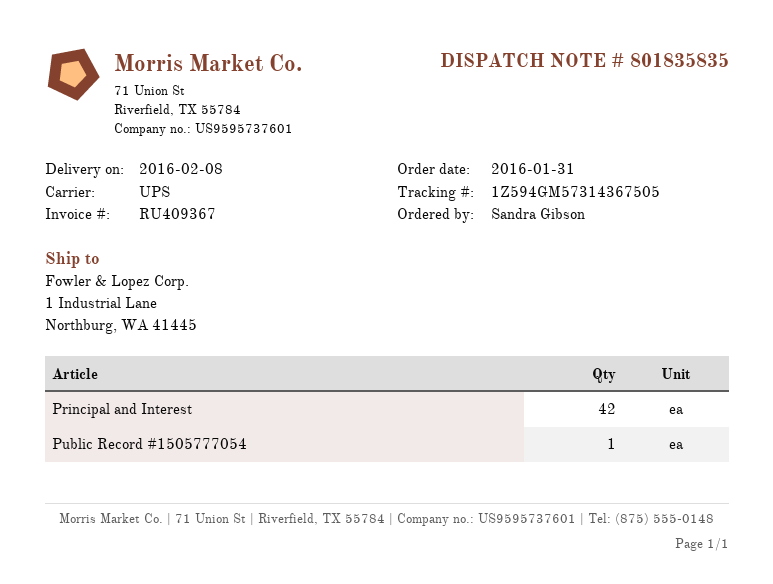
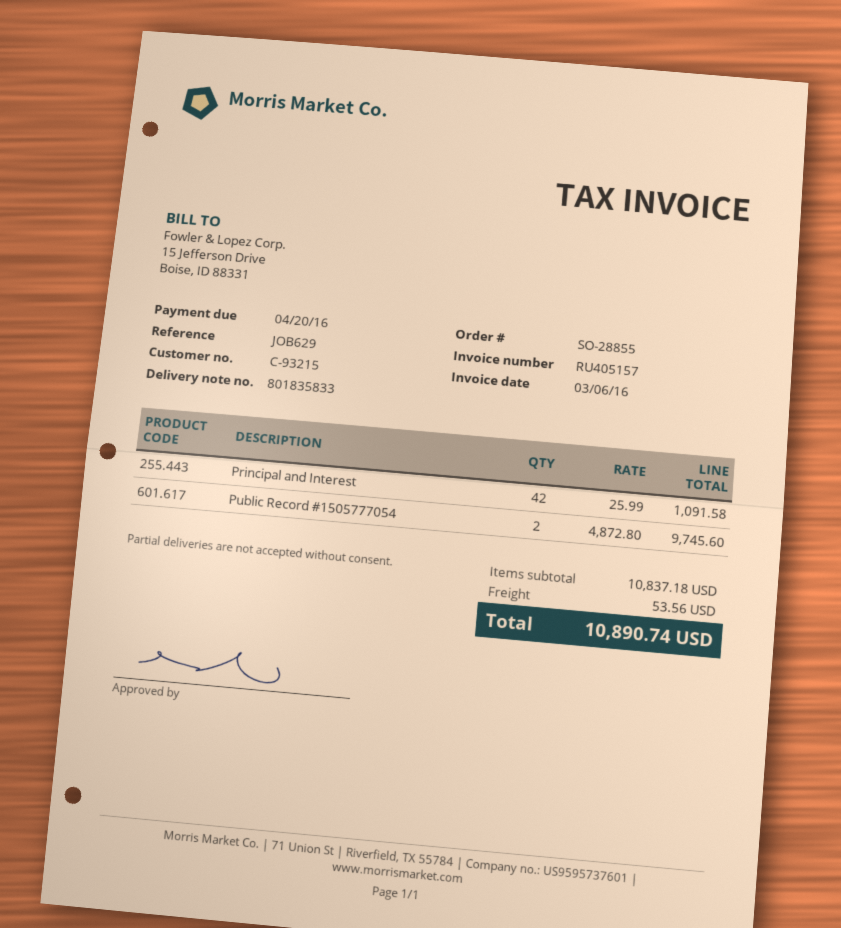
delivery note number: 801835835 -> 801835833
invoice number: RU409367 -> RU405157
Public Record #1505777054: 1 -> 2

